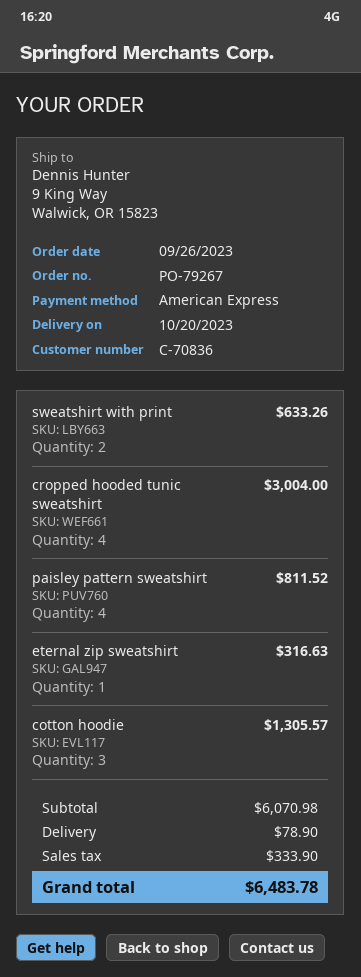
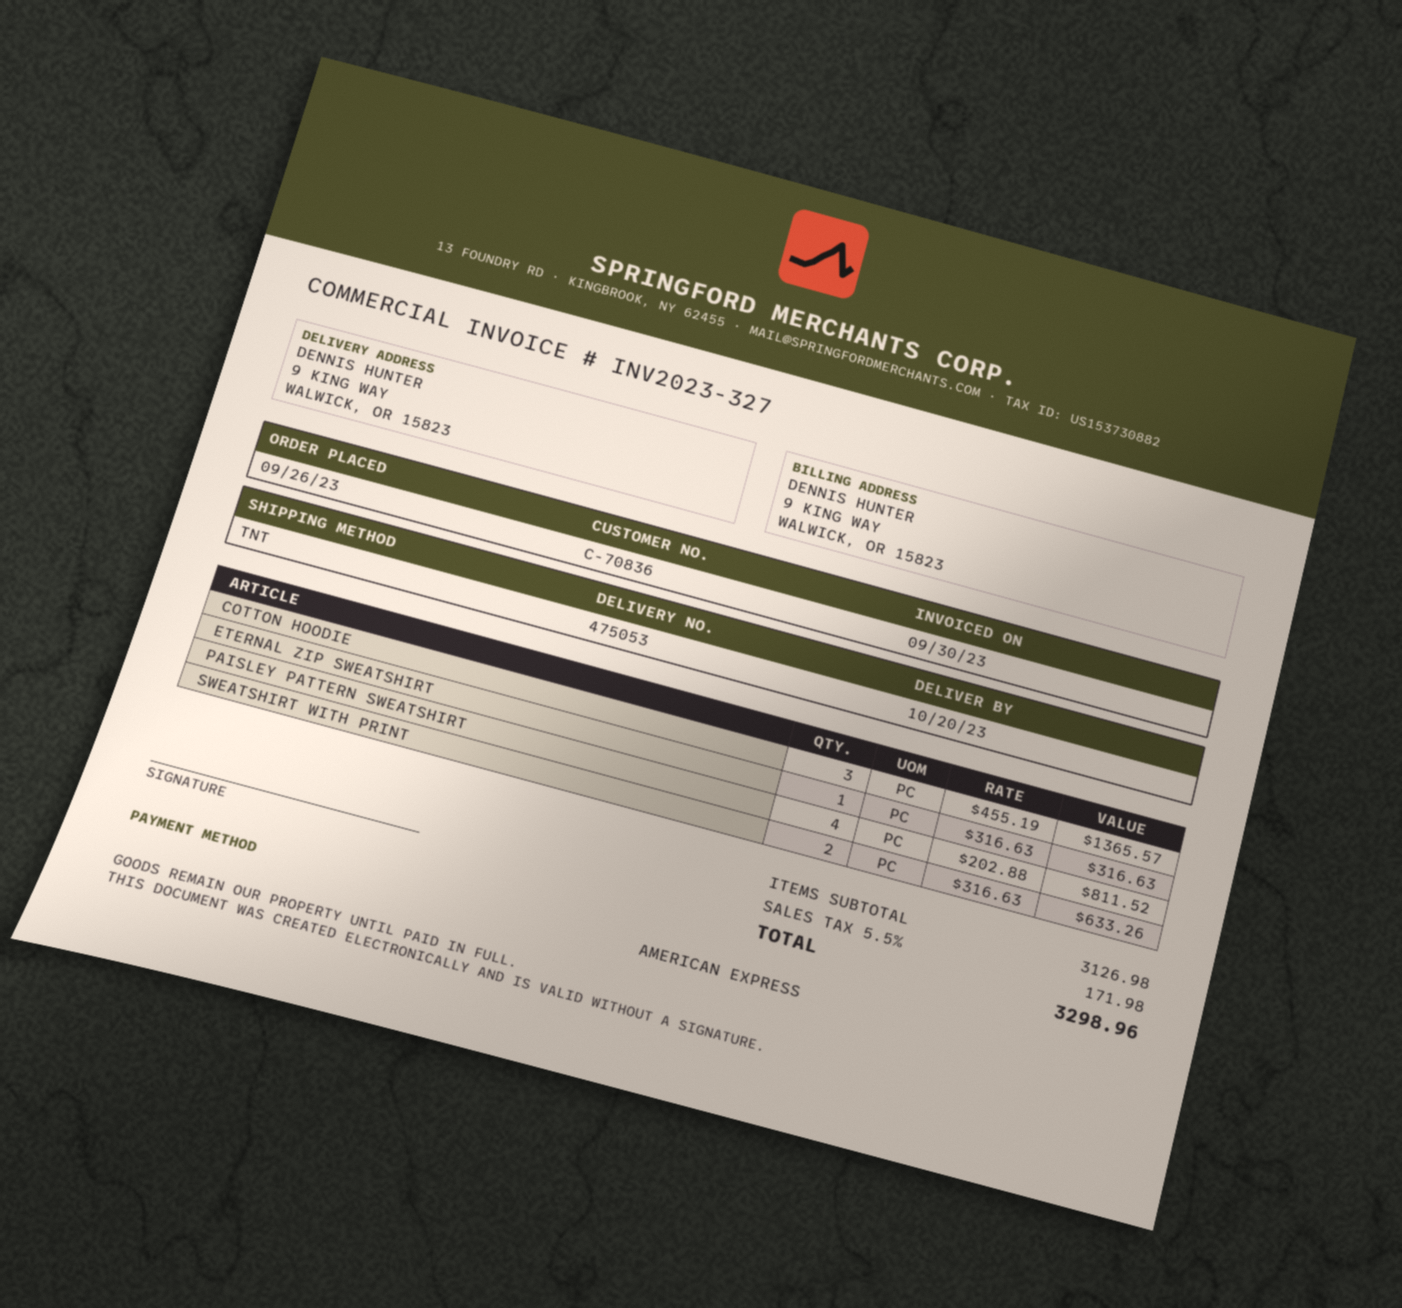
cropped hooded tunic sweatshirt: 4 for 3004.00 -> none
cotton hoodie: 3 for 1305.57 -> 3 for 1365.57
subtotal: 6070.98 -> 3126.98
shipping: 78.90 -> none
tax: 333.90 -> 171.98
total: 6483.78 -> 3298.96

